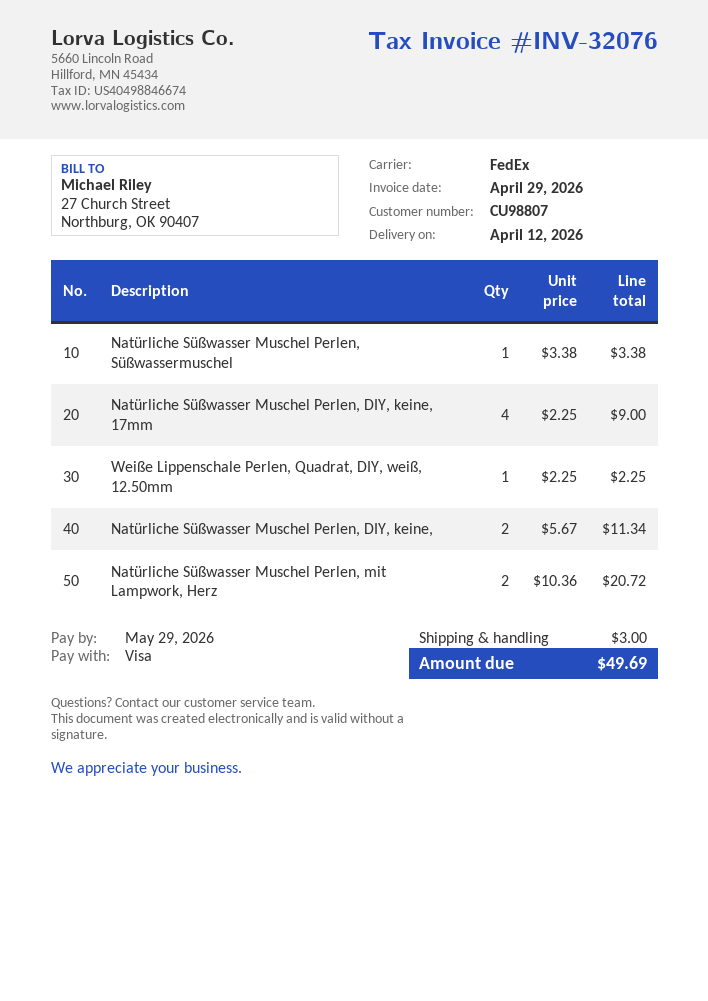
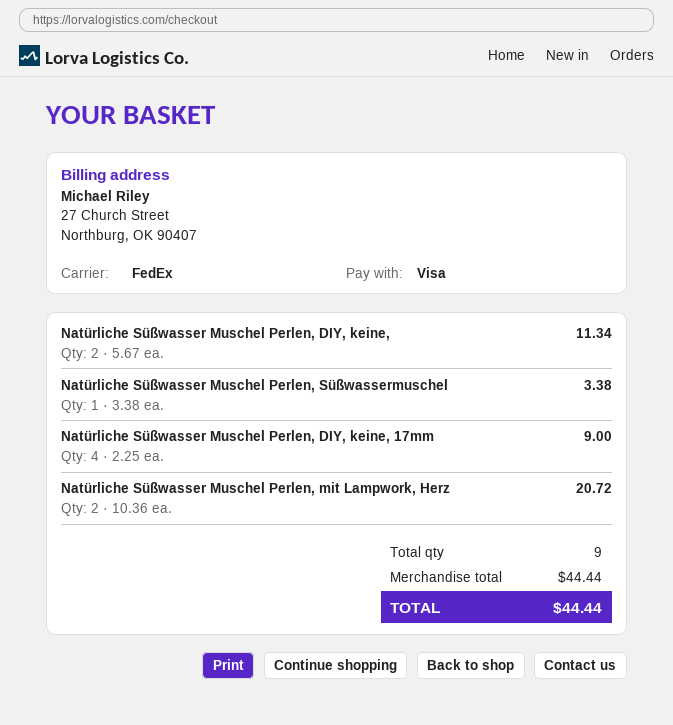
Weiße Lippenschale Perlen, Quadrat, DIY, weiß, 12.50mm: 1 x 2.25 = 2.25 -> none
shipping: 3.00 -> none
total: 49.69 -> 44.44

